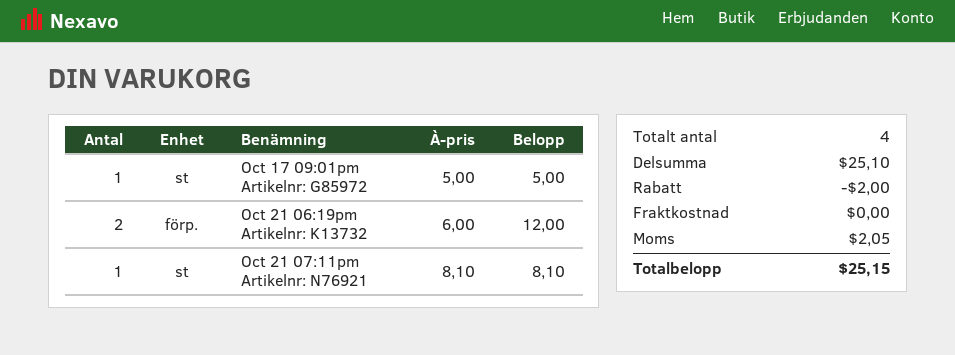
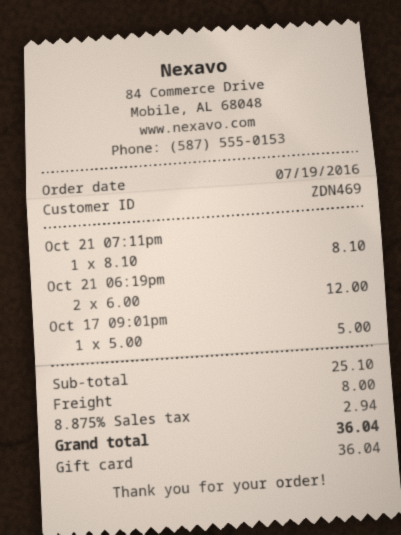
discount: 2.00 -> none
shipping: 0.00 -> 8.00
tax: 2.05 -> 2.94
total: 25.15 -> 36.04

